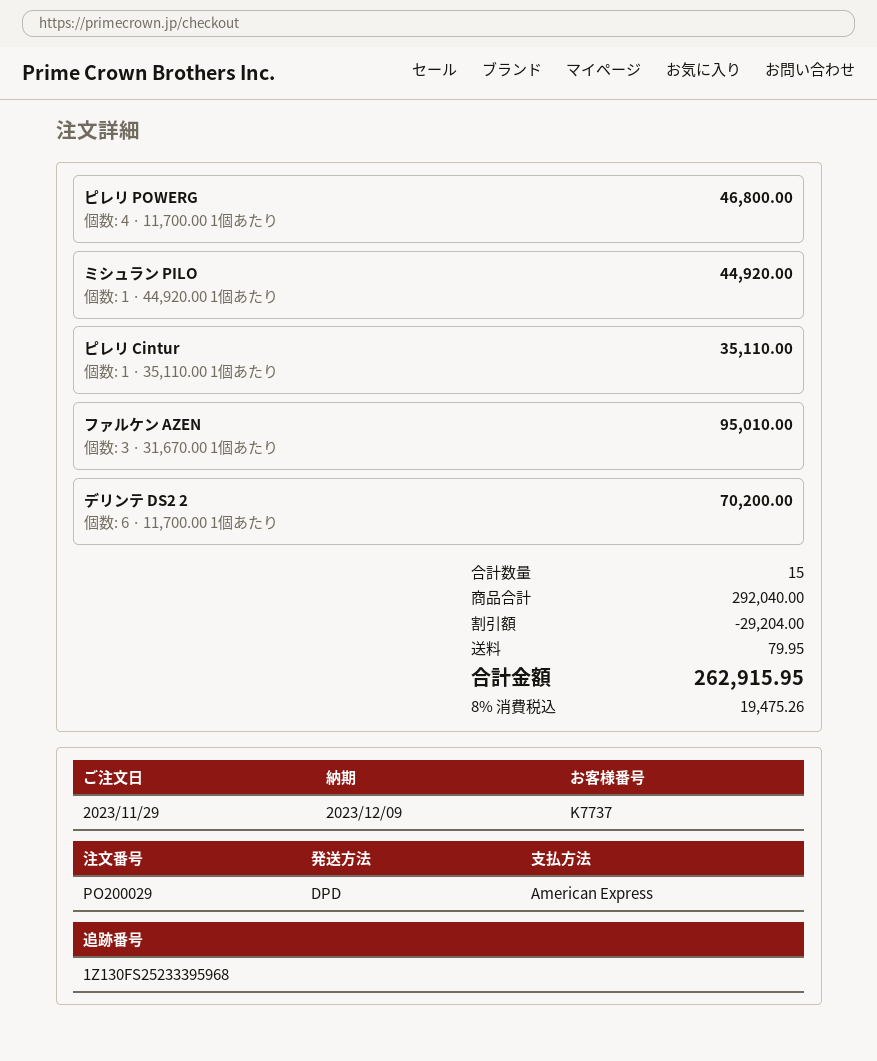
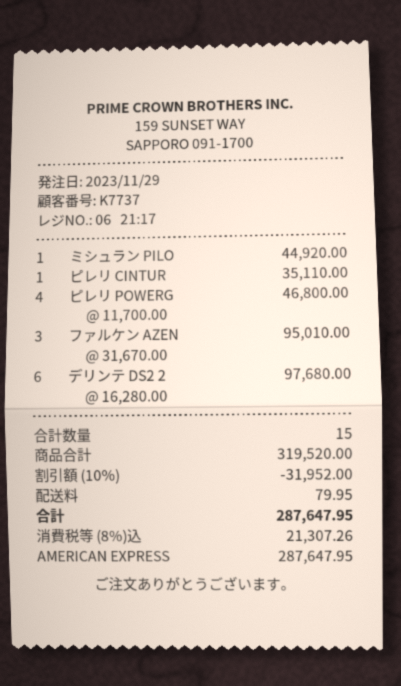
デリンテ DS2 2: 6 x 11700.00 = 70200.00 -> 6 x 16280.00 = 97680.00
subtotal: 292040.00 -> 319520.00
discount: 29204.00 -> 31952.00
tax: 8% = 19475.26 -> 8% = 21307.26
total: 262915.95 -> 287647.95

